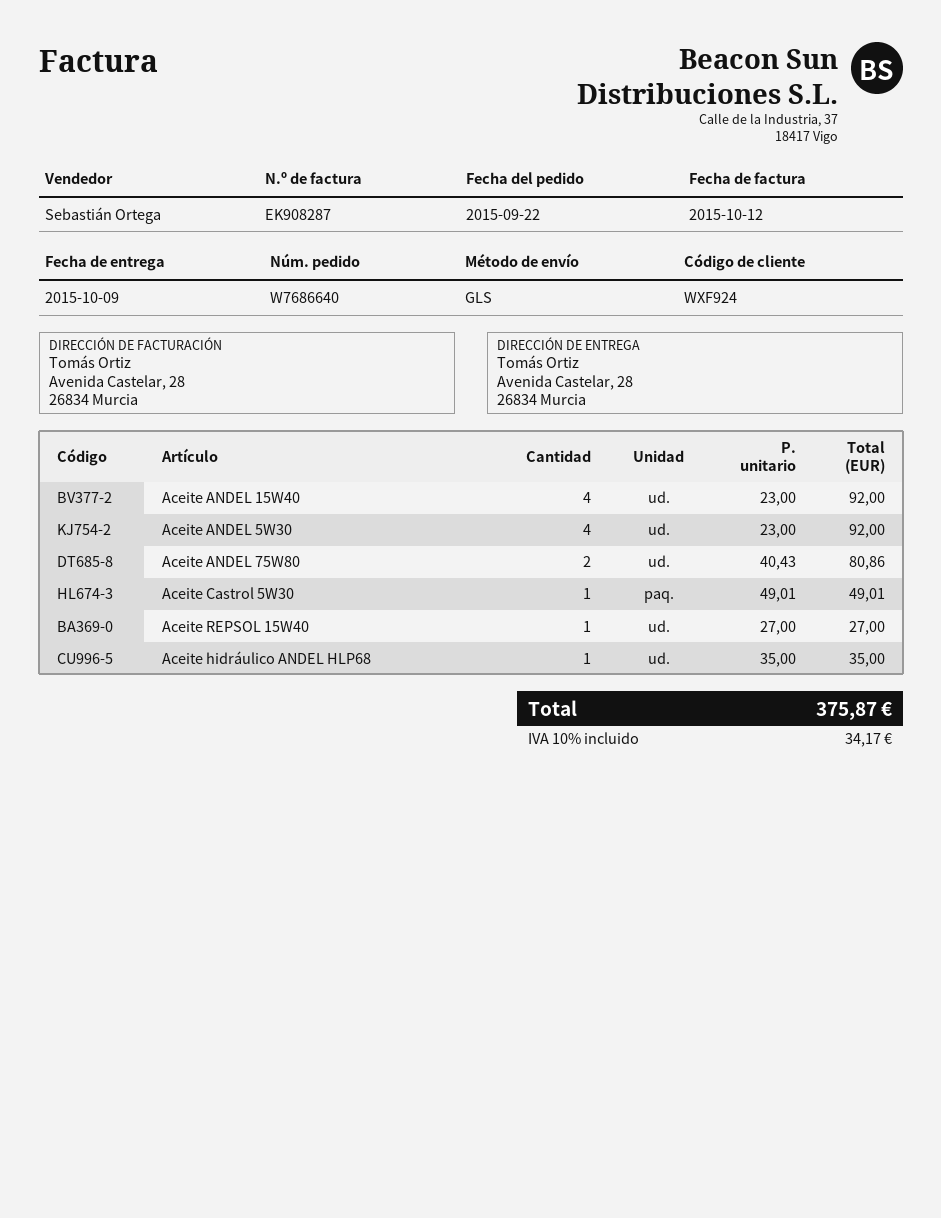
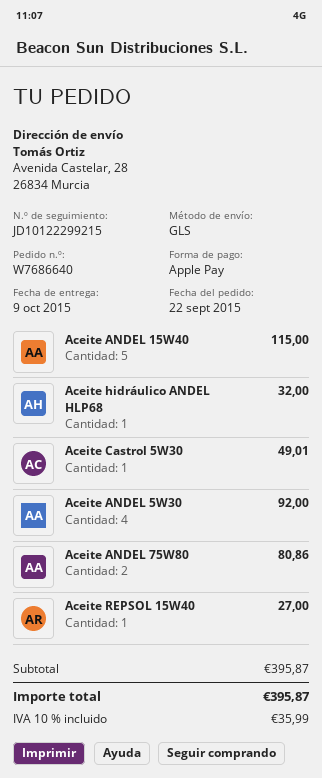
Aceite ANDEL 15W40: 4 for 92.00 -> 5 for 115.00
Aceite hidráulico ANDEL HLP68: 1 for 35.00 -> 1 for 32.00
tax: 10% = 34.17 -> 10% = 35.99
total: 375.87 -> 395.87

